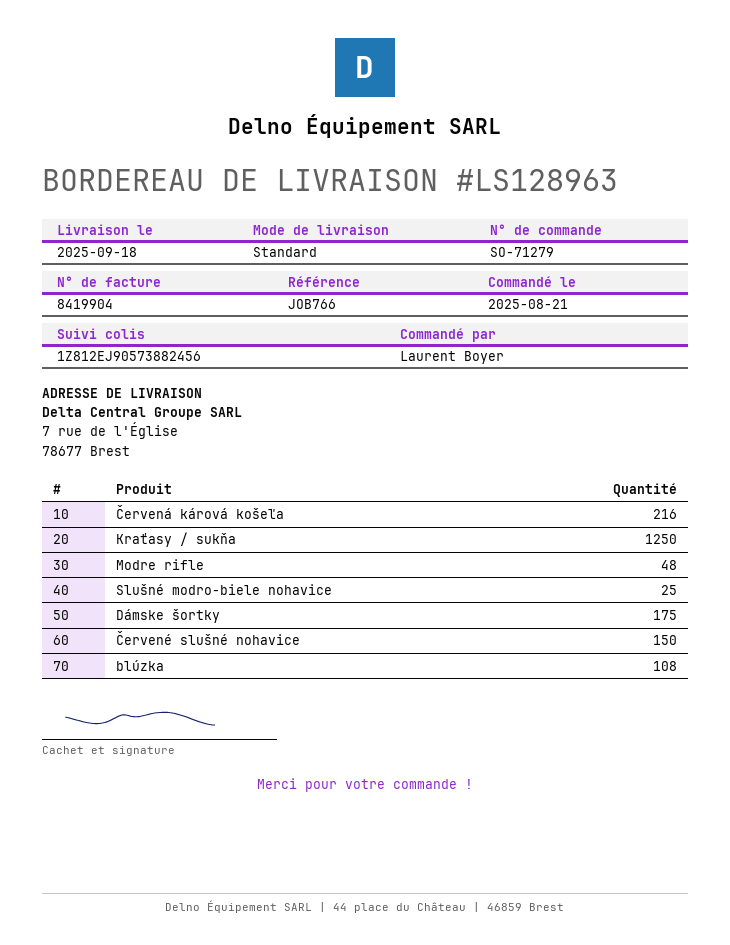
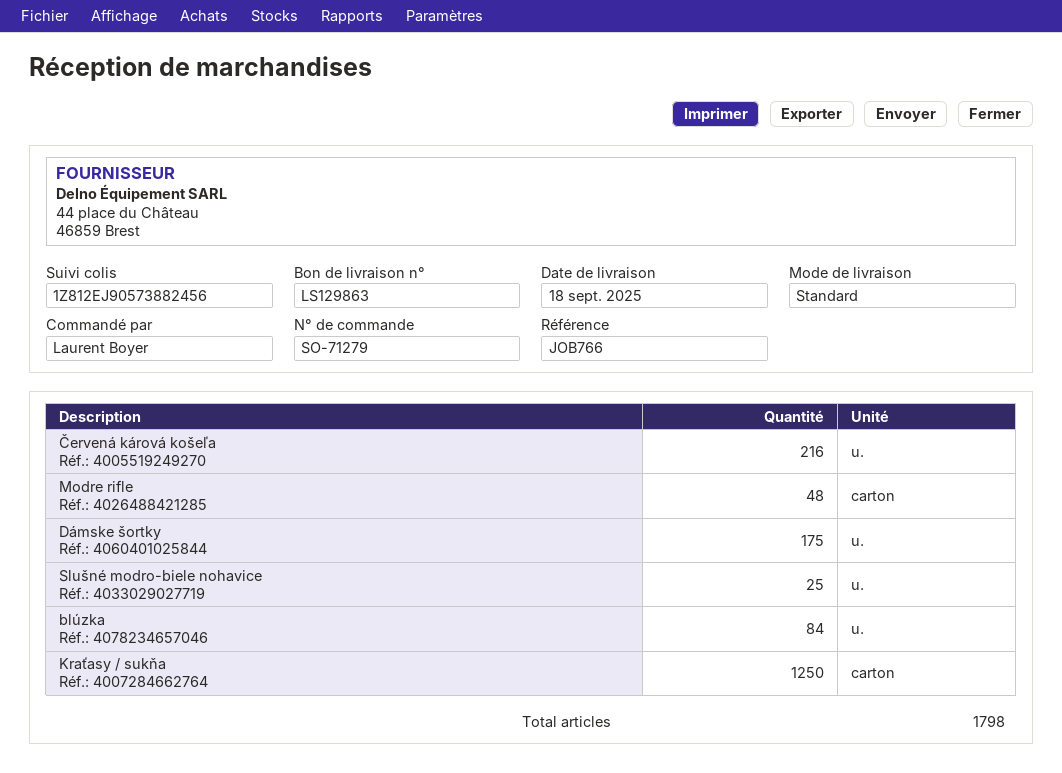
delivery note number: LS128963 -> LS129863
Červené slušné nohavice: 150 -> none
blúzka: 108 -> 84

